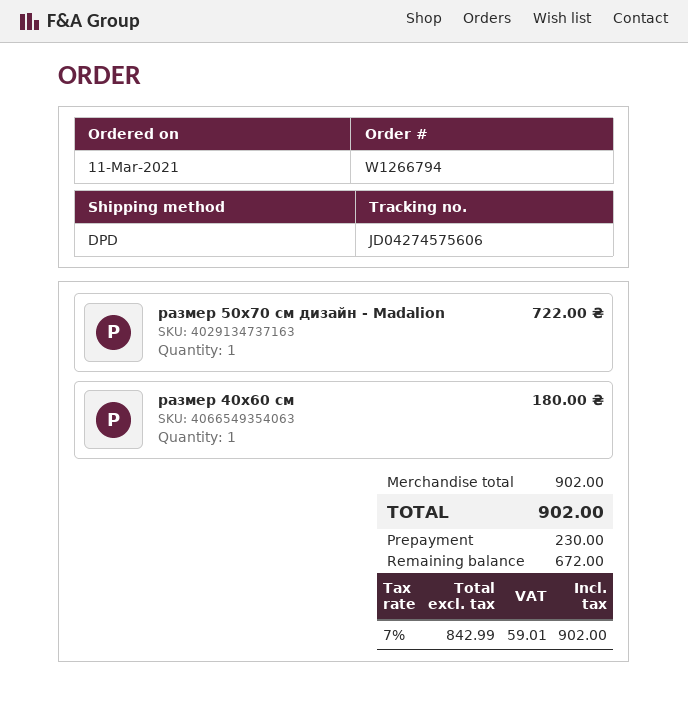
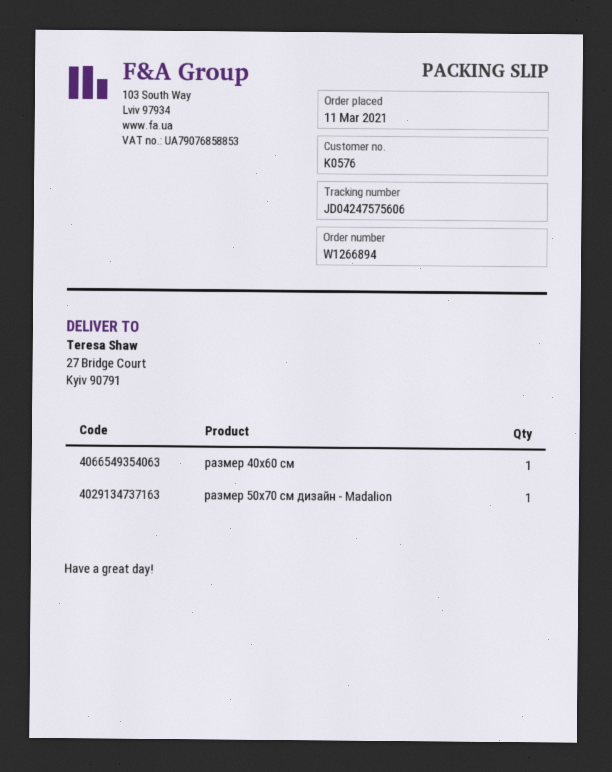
order number: W1266794 -> W1266894
tracking number: JD04274575606 -> JD04247575606

